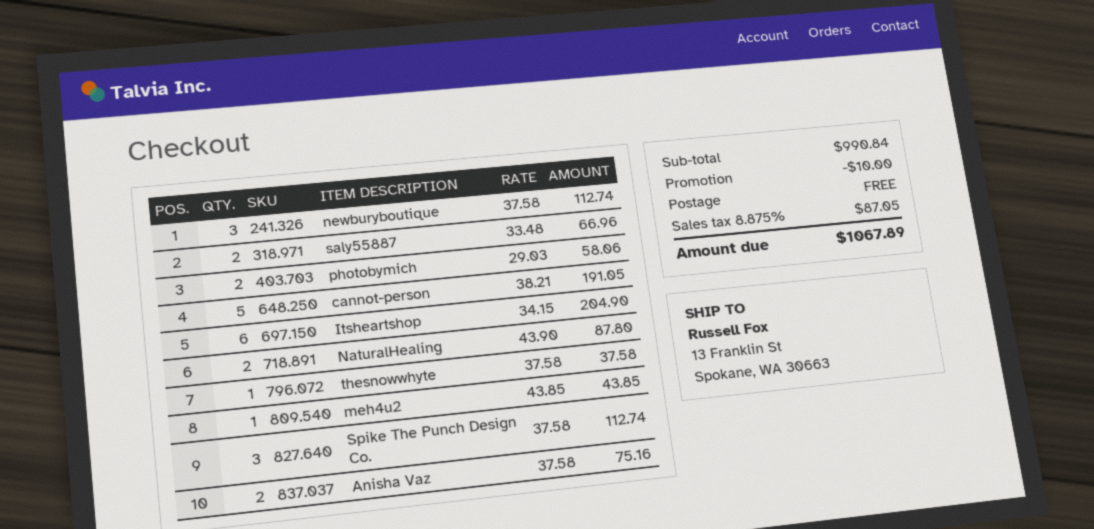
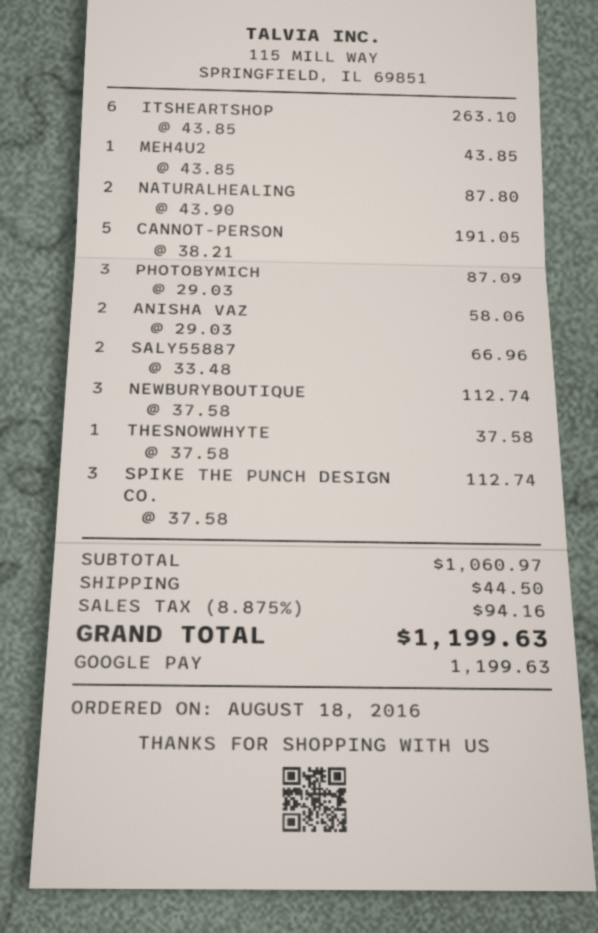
photobymich: 2 x 29.03 = 58.06 -> 3 x 29.03 = 87.09
Itsheartshop: 6 x 34.15 = 204.90 -> 6 x 43.85 = 263.10
Anisha Vaz: 2 x 37.58 = 75.16 -> 2 x 29.03 = 58.06
subtotal: 990.84 -> 1060.97
discount: 10.00 -> none
shipping: 0.00 -> 44.50
tax: 8.875% = 87.05 -> 8.875% = 94.16
total: 1067.89 -> 1199.63

